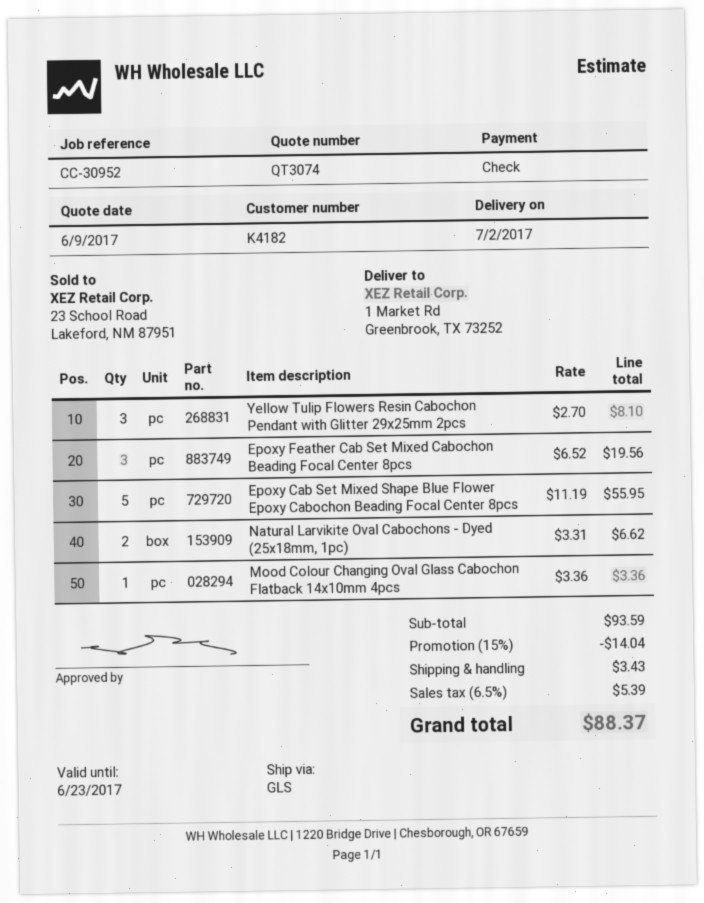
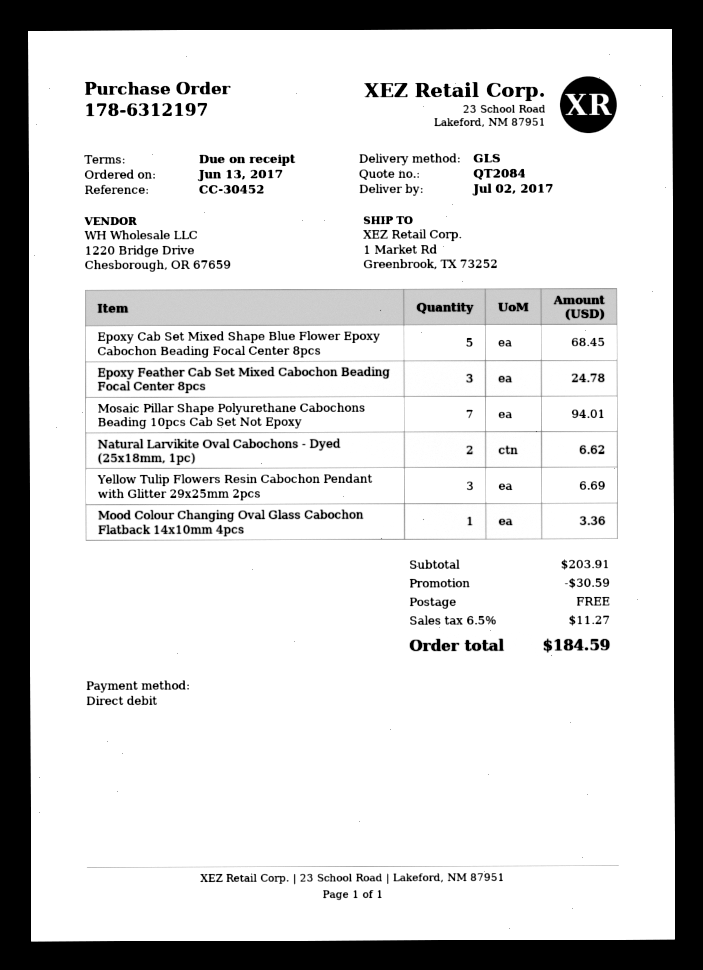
quote number: QT3074 -> QT2084
reference: CC-30952 -> CC-30452
payment method: cheque -> direct debit
Yellow Tulip Flowers Resin Cabochon Pendant with Glitter 29x25mm 2pcs: 3 for 8.10 -> 3 for 6.69
Epoxy Feather Cab Set Mixed Cabochon Beading Focal Center 8pcs: 3 for 19.56 -> 3 for 24.78
Epoxy Cab Set Mixed Shape Blue Flower Epoxy Cabochon Beading Focal Center 8pcs: 5 for 55.95 -> 5 for 68.45
Mosaic Pillar Shape Polyurethane Cabochons Beading 10pcs Cab Set Not Epoxy: none -> 7 for 94.01
subtotal: 93.59 -> 203.91
discount: 14.04 -> 30.59
shipping: 3.43 -> 0.00
tax: 6.5% = 5.39 -> 6.5% = 11.27
total: 88.37 -> 184.59

